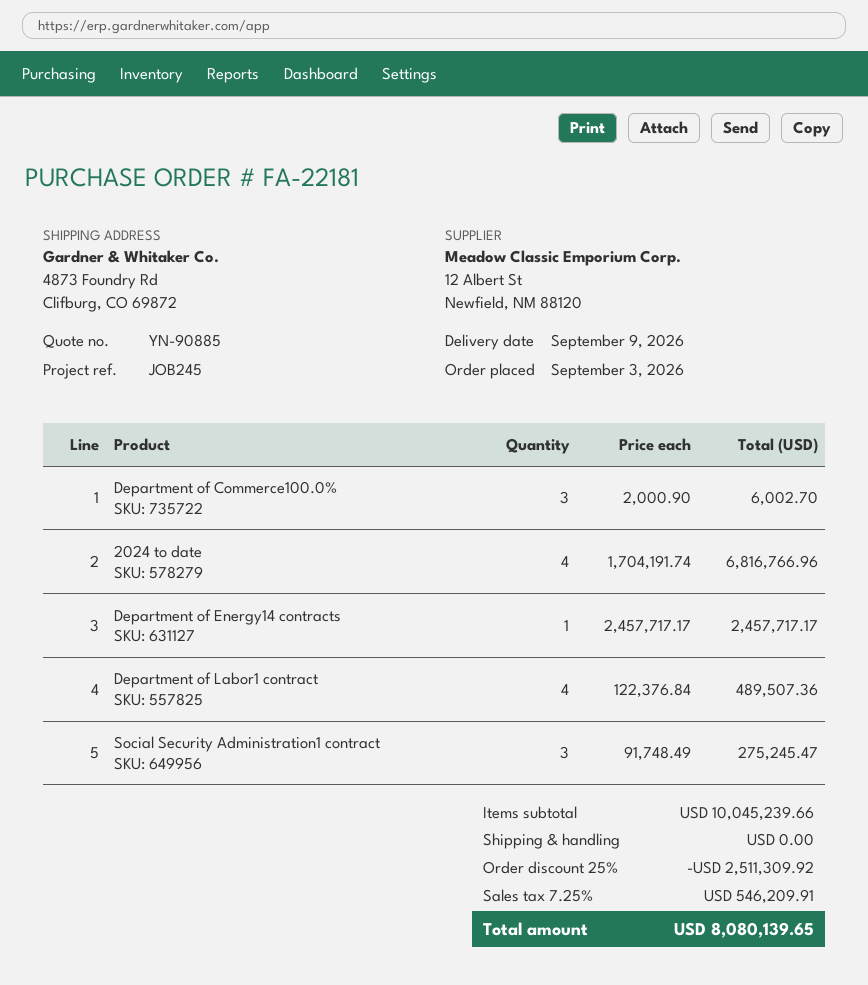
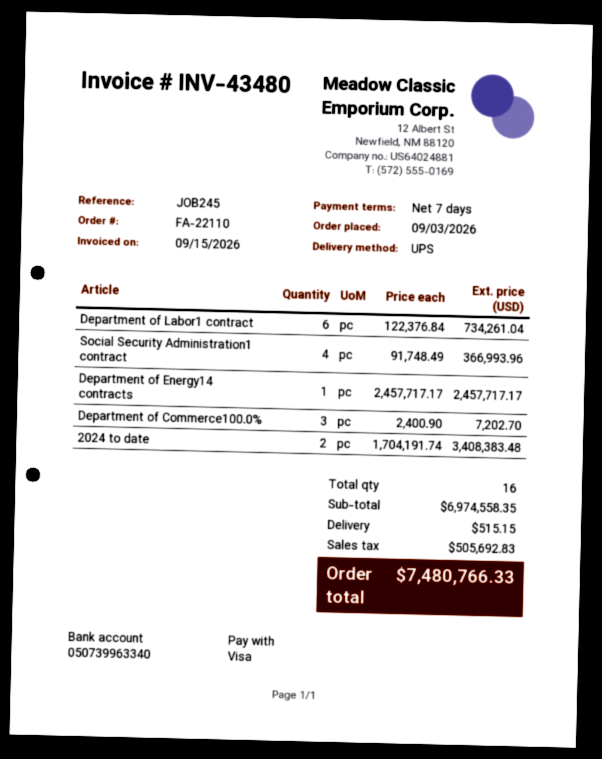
order number: FA-22181 -> FA-22110
Department of Commerce100.0%: 3 x 2000.90 = 6002.70 -> 3 x 2400.90 = 7202.70
2024 to date: 4 x 1704191.74 = 6816766.96 -> 2 x 1704191.74 = 3408383.48
Department of Labor1 contract: 4 x 122376.84 = 489507.36 -> 6 x 122376.84 = 734261.04
Social Security Administration1 contract: 3 x 91748.49 = 275245.47 -> 4 x 91748.49 = 366993.96
subtotal: 10045239.66 -> 6974558.35
discount: 25% = 2511309.92 -> none
shipping: 0.00 -> 515.15
tax: 546209.91 -> 505692.83
total: 8080139.65 -> 7480766.33

